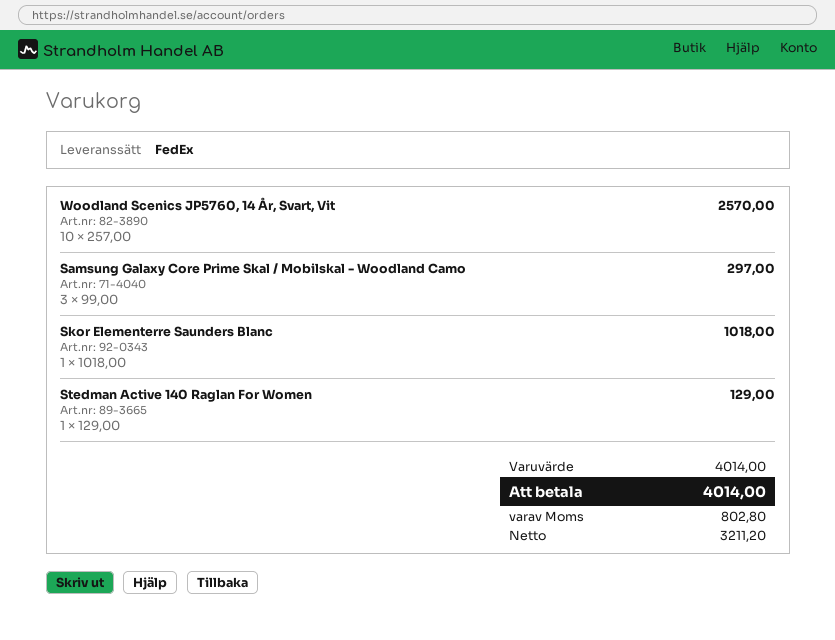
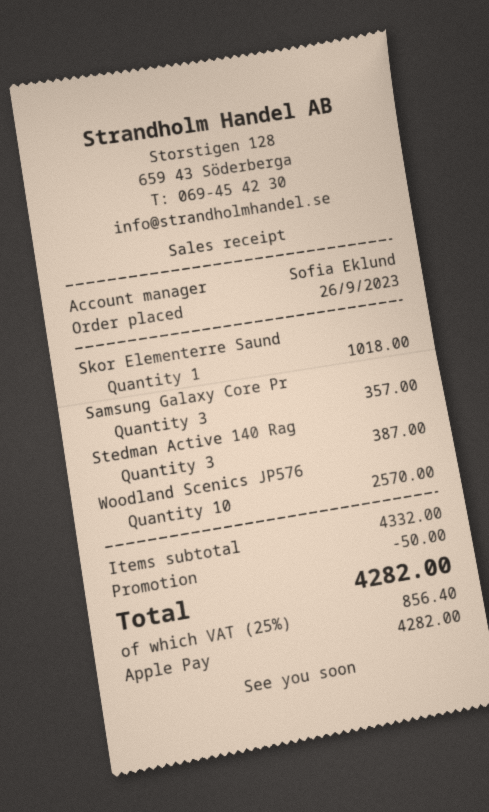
Samsung Galaxy Core Prime Skal / Mobilskal - Woodland Camo: 3 for 297.00 -> 3 for 357.00
Stedman Active 140 Raglan For Women: 1 for 129.00 -> 3 for 387.00
subtotal: 4014.00 -> 4332.00
discount: none -> 50.00
tax: 802.80 -> 856.40
total: 4014.00 -> 4282.00

